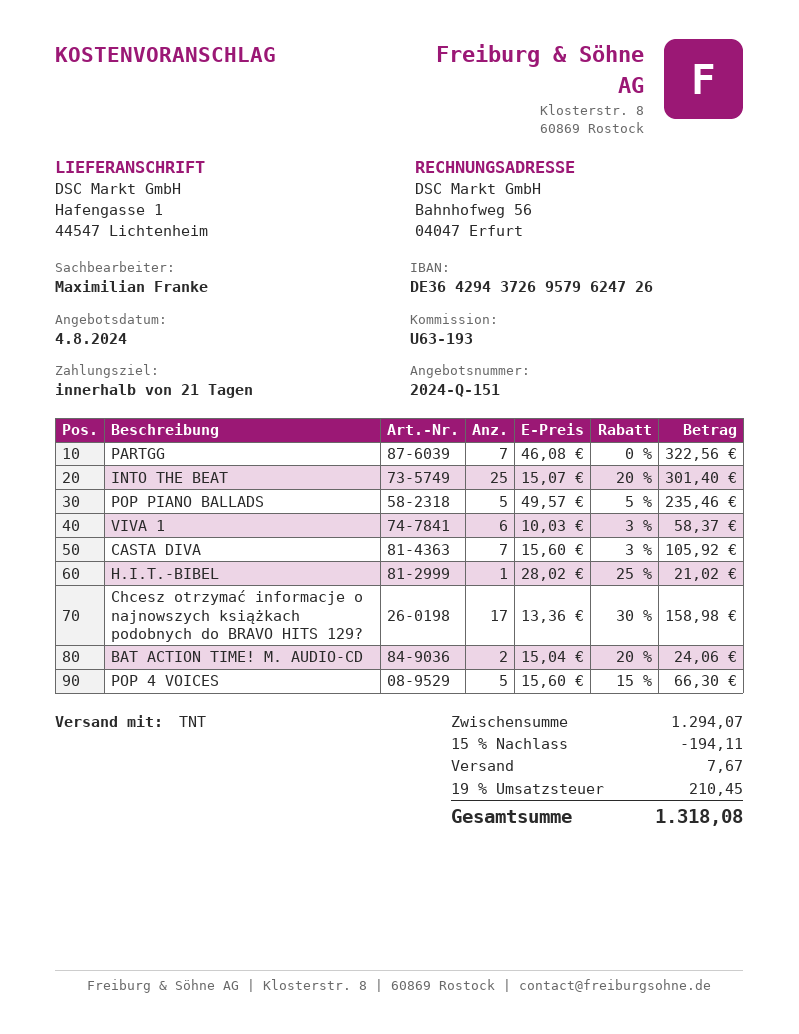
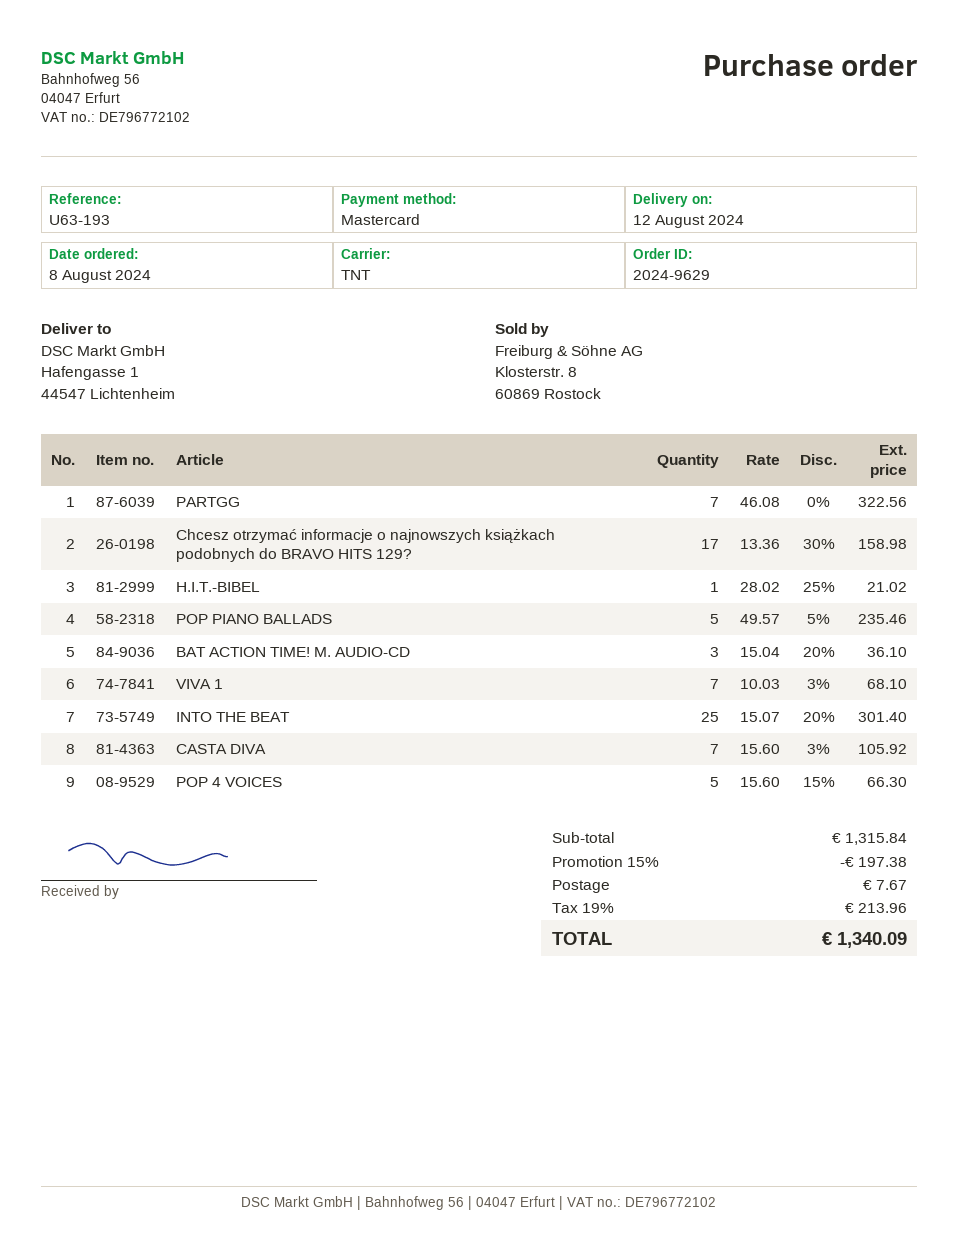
VIVA 1: 6 x 10.03 - 3% = 58.37 -> 7 x 10.03 - 3% = 68.10
BAT ACTION TIME! M. AUDIO-CD: 2 x 15.04 - 20% = 24.06 -> 3 x 15.04 - 20% = 36.10
subtotal: 1294.07 -> 1315.84
discount: 15% = 194.11 -> 15% = 197.38
tax: 19% = 210.45 -> 19% = 213.96
total: 1318.08 -> 1340.09

